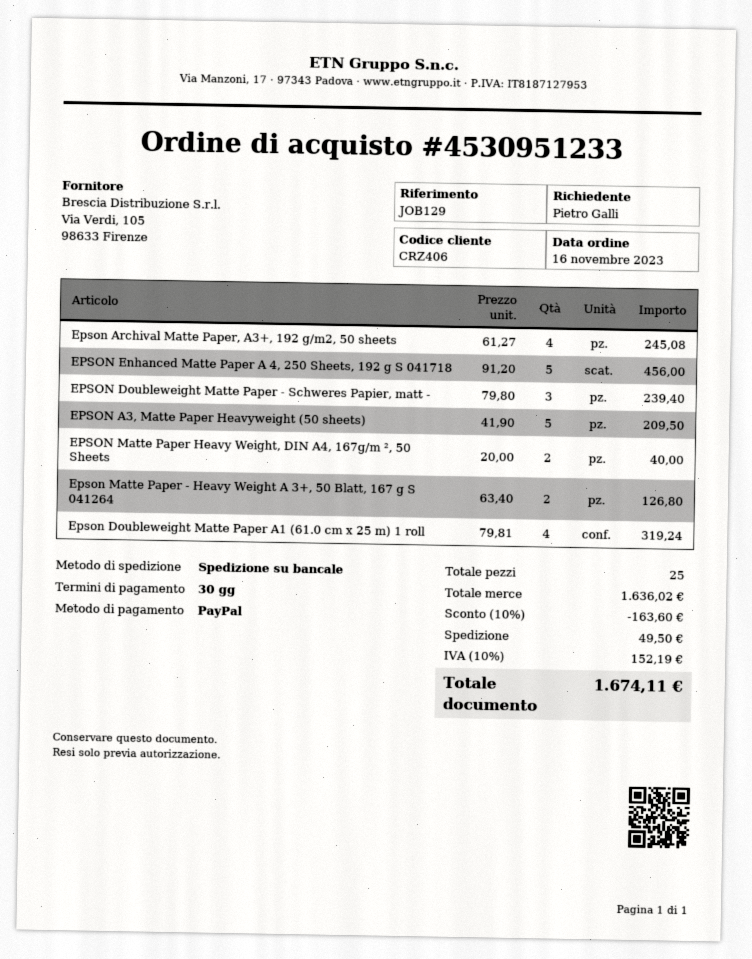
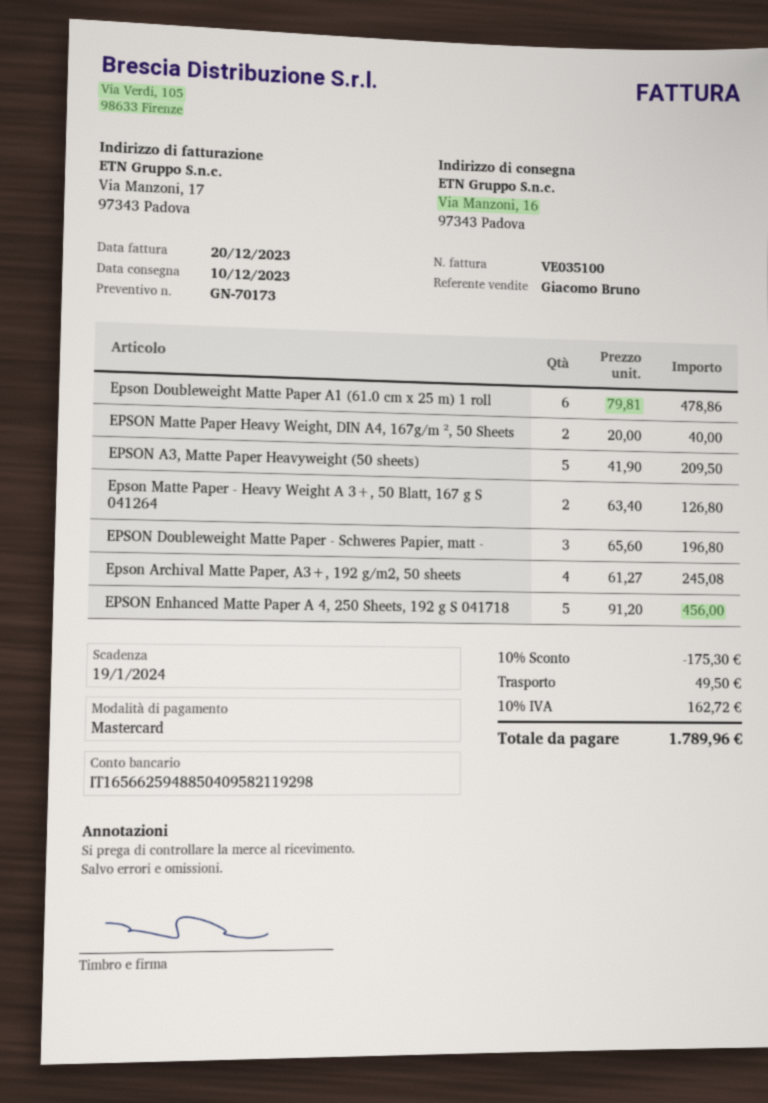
payment method: PayPal -> Mastercard
EPSON Doubleweight Matte Paper - Schweres Papier, matt -: 3 x 79.80 = 239.40 -> 3 x 65.60 = 196.80
Epson Doubleweight Matte Paper A1 (61.0 cm x 25 m) 1 roll: 4 x 79.81 = 319.24 -> 6 x 79.81 = 478.86
discount: 10% = 163.60 -> 10% = 175.30
tax: 10% = 152.19 -> 10% = 162.72
total: 1674.11 -> 1789.96

